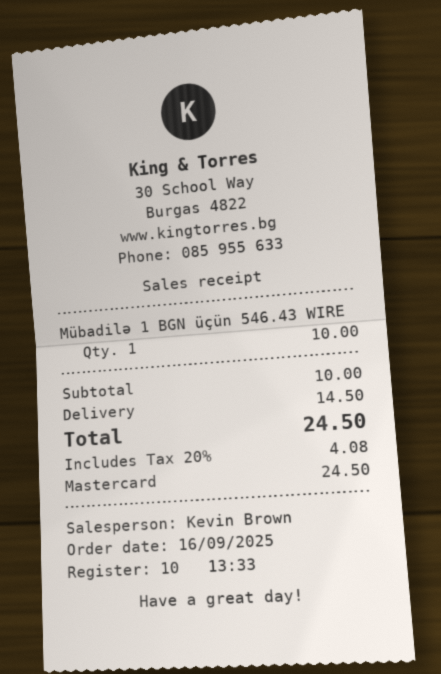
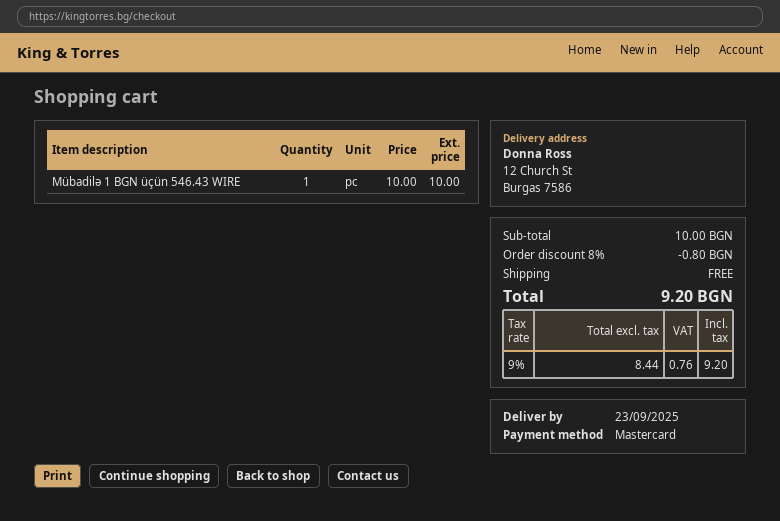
discount: none -> 8% = 0.80
shipping: 14.50 -> 0.00
tax: 20% = 4.08 -> 9% = 0.76
total: 24.50 -> 9.20

